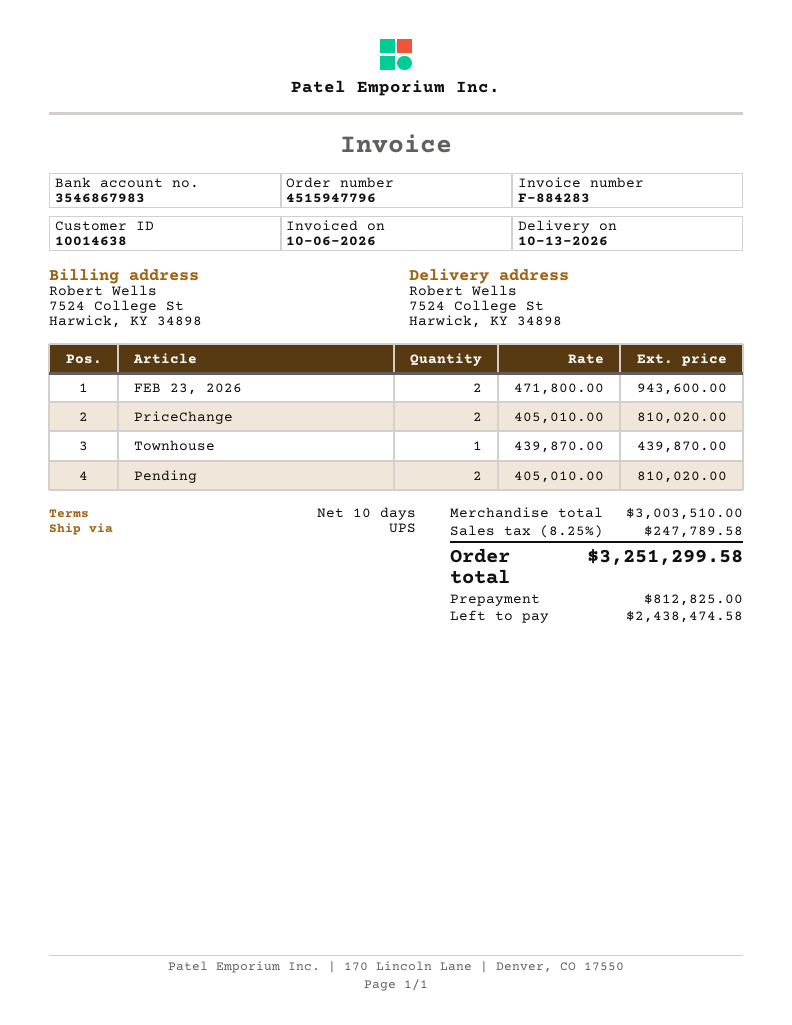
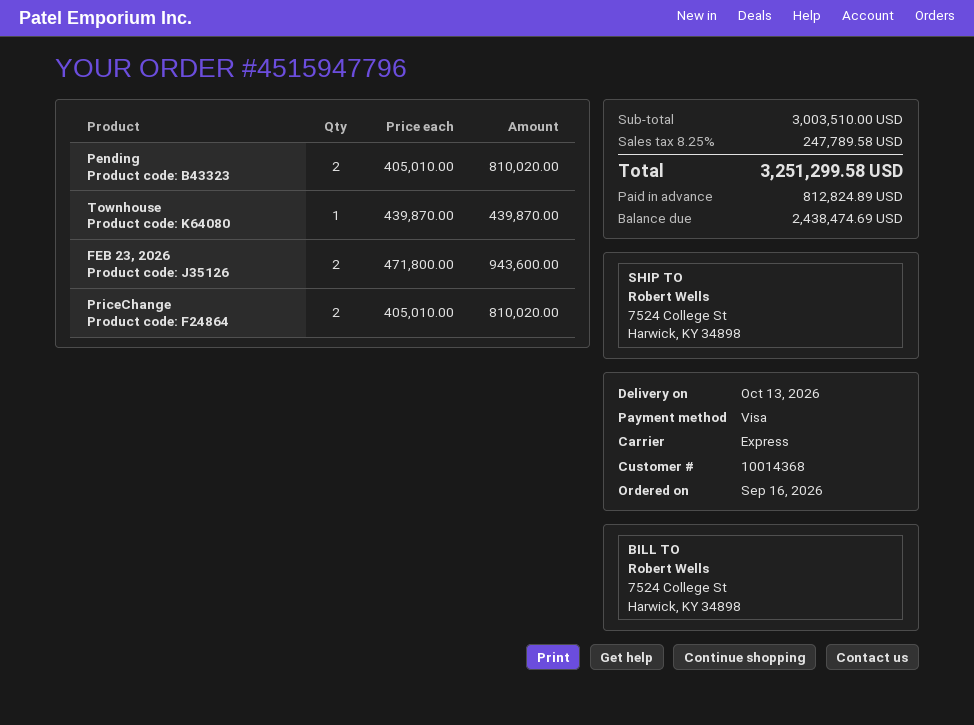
customer number: 10014638 -> 10014368
shipping method: UPS -> express
deposit: 812825.00 -> 812824.89
balance: 2438474.58 -> 2438474.69

